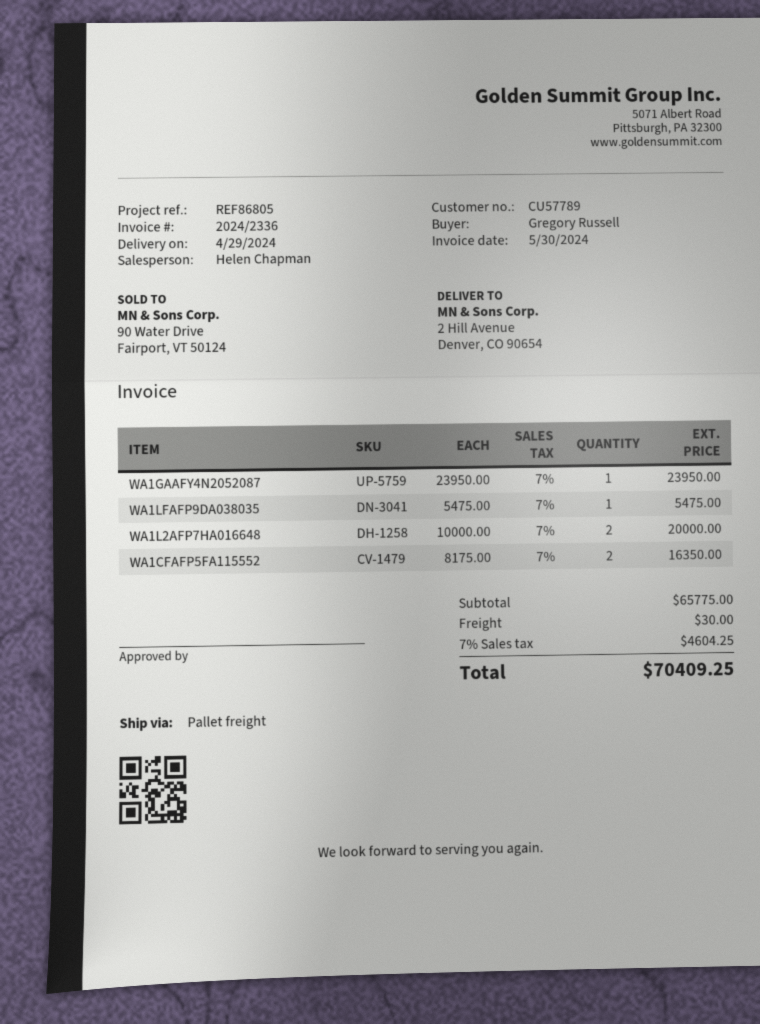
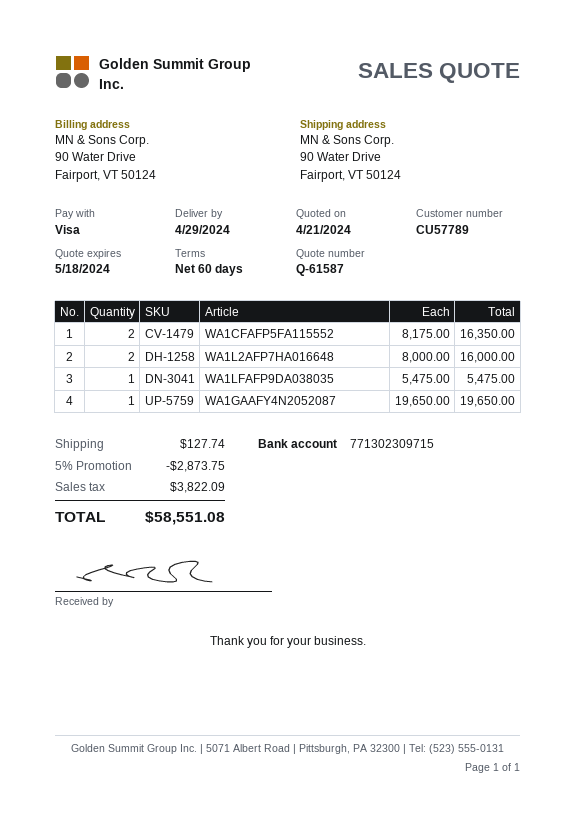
ship to: 2 Hill Avenue, Denver, CO 90654 -> 90 Water Drive, Fairport, VT 50124
WA1GAAFY4N2052087: 1 x 23950.00 = 23950.00 -> 1 x 19650.00 = 19650.00
WA1L2AFP7HA016648: 2 x 10000.00 = 20000.00 -> 2 x 8000.00 = 16000.00
discount: none -> 5% = 2873.75
shipping: 30.00 -> 127.74
tax: 4604.25 -> 3822.09
total: 70409.25 -> 58551.08

